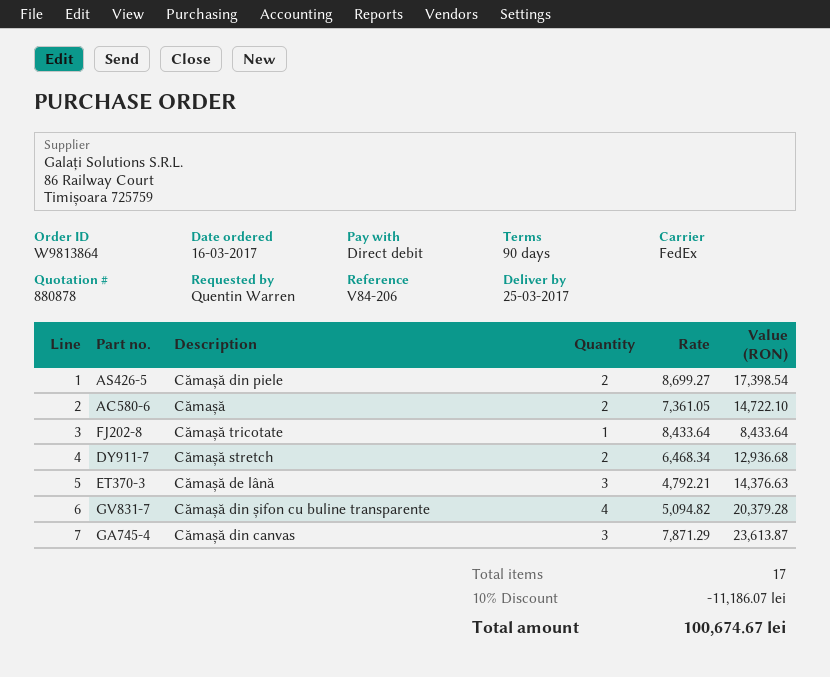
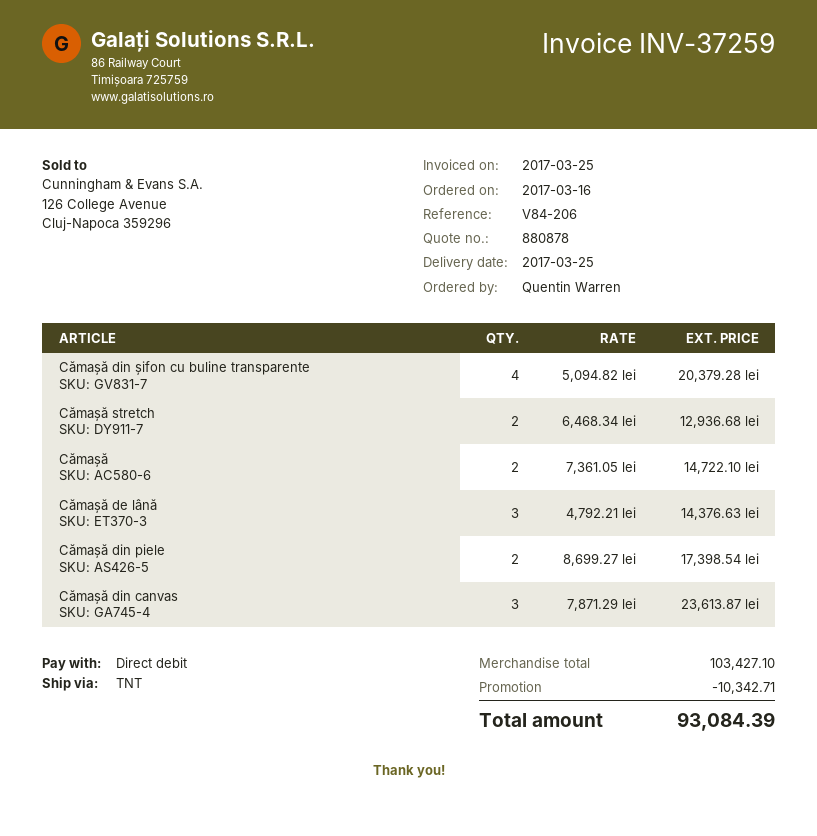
shipping method: FedEx -> TNT
Cămașă tricotate: 1 x 8433.64 = 8433.64 -> none
discount: 11186.07 -> 10342.71
total: 100674.67 -> 93084.39

